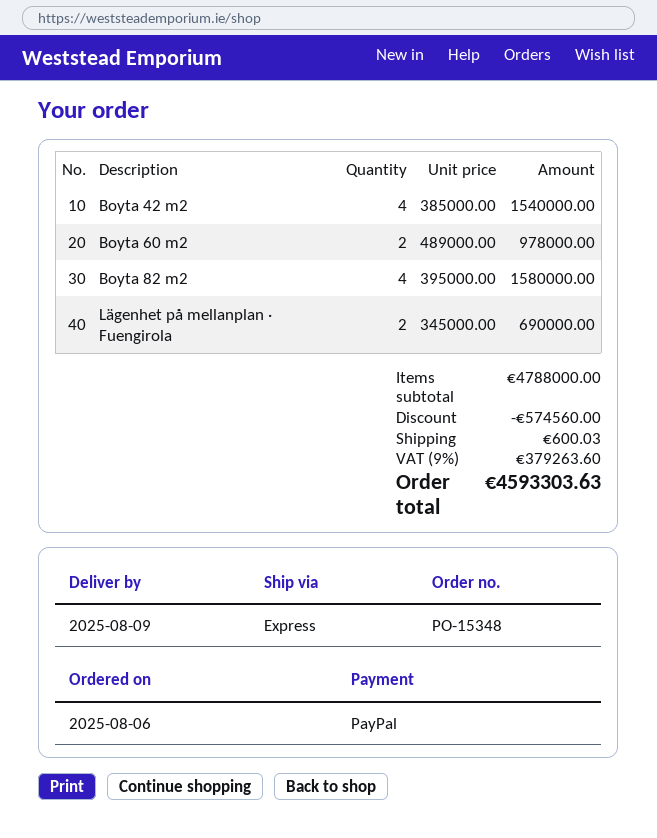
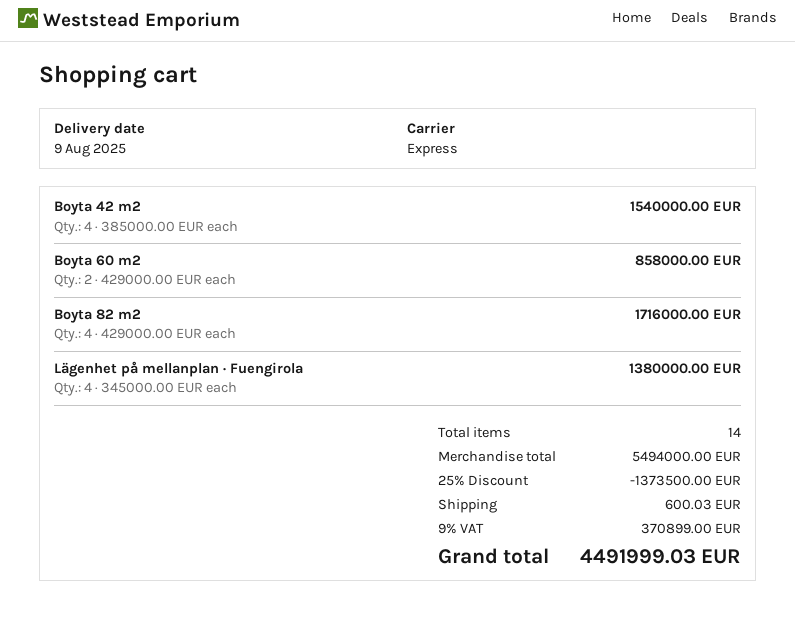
Boyta 60 m2: 2 x 489000.00 = 978000.00 -> 2 x 429000.00 = 858000.00
Boyta 82 m2: 4 x 395000.00 = 1580000.00 -> 4 x 429000.00 = 1716000.00
Lägenhet på mellanplan · Fuengirola: 2 x 345000.00 = 690000.00 -> 4 x 345000.00 = 1380000.00
subtotal: 4788000.00 -> 5494000.00
discount: 574560.00 -> 1373500.00
tax: 9% = 379263.60 -> 9% = 370899.00
total: 4593303.63 -> 4491999.03

